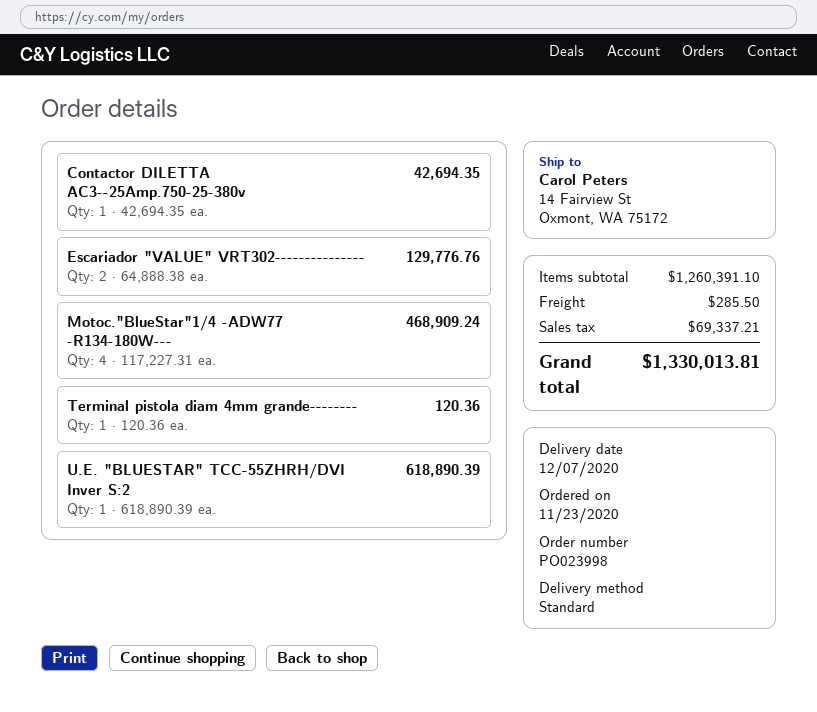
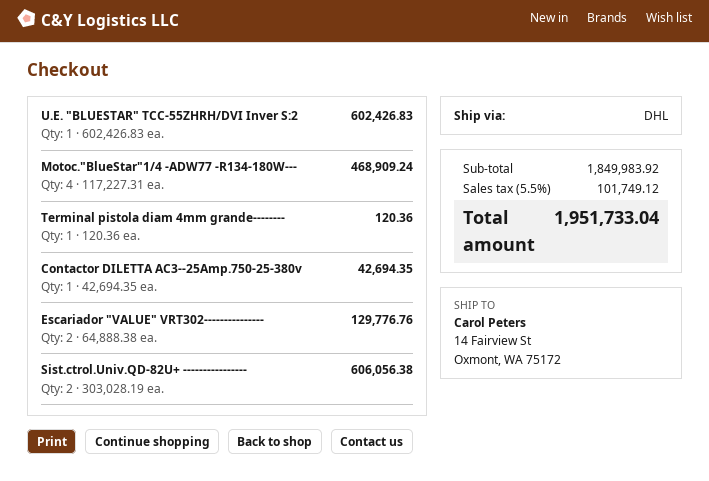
shipping method: standard -> DHL
U.E. "BLUESTAR" TCC-55ZHRH/DVI Inver S:2: 1 x 618890.39 = 618890.39 -> 1 x 602426.83 = 602426.83
Sist.ctrol.Univ.QD-82U+ ----------------: none -> 2 x 303028.19 = 606056.38
subtotal: 1260391.10 -> 1849983.92
shipping: 285.50 -> none
tax: 69337.21 -> 101749.12
total: 1330013.81 -> 1951733.04

